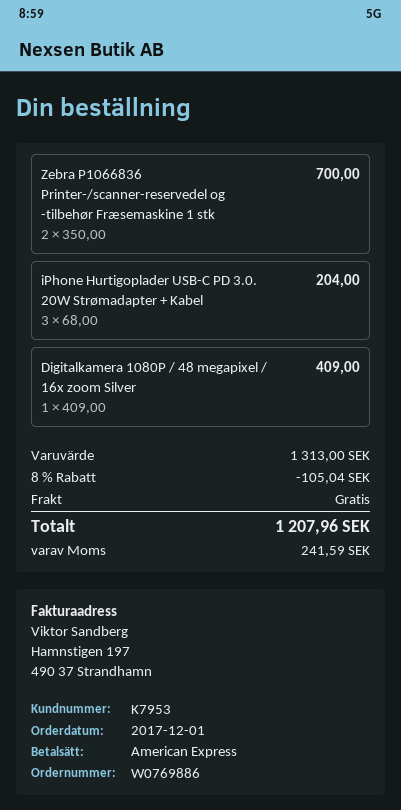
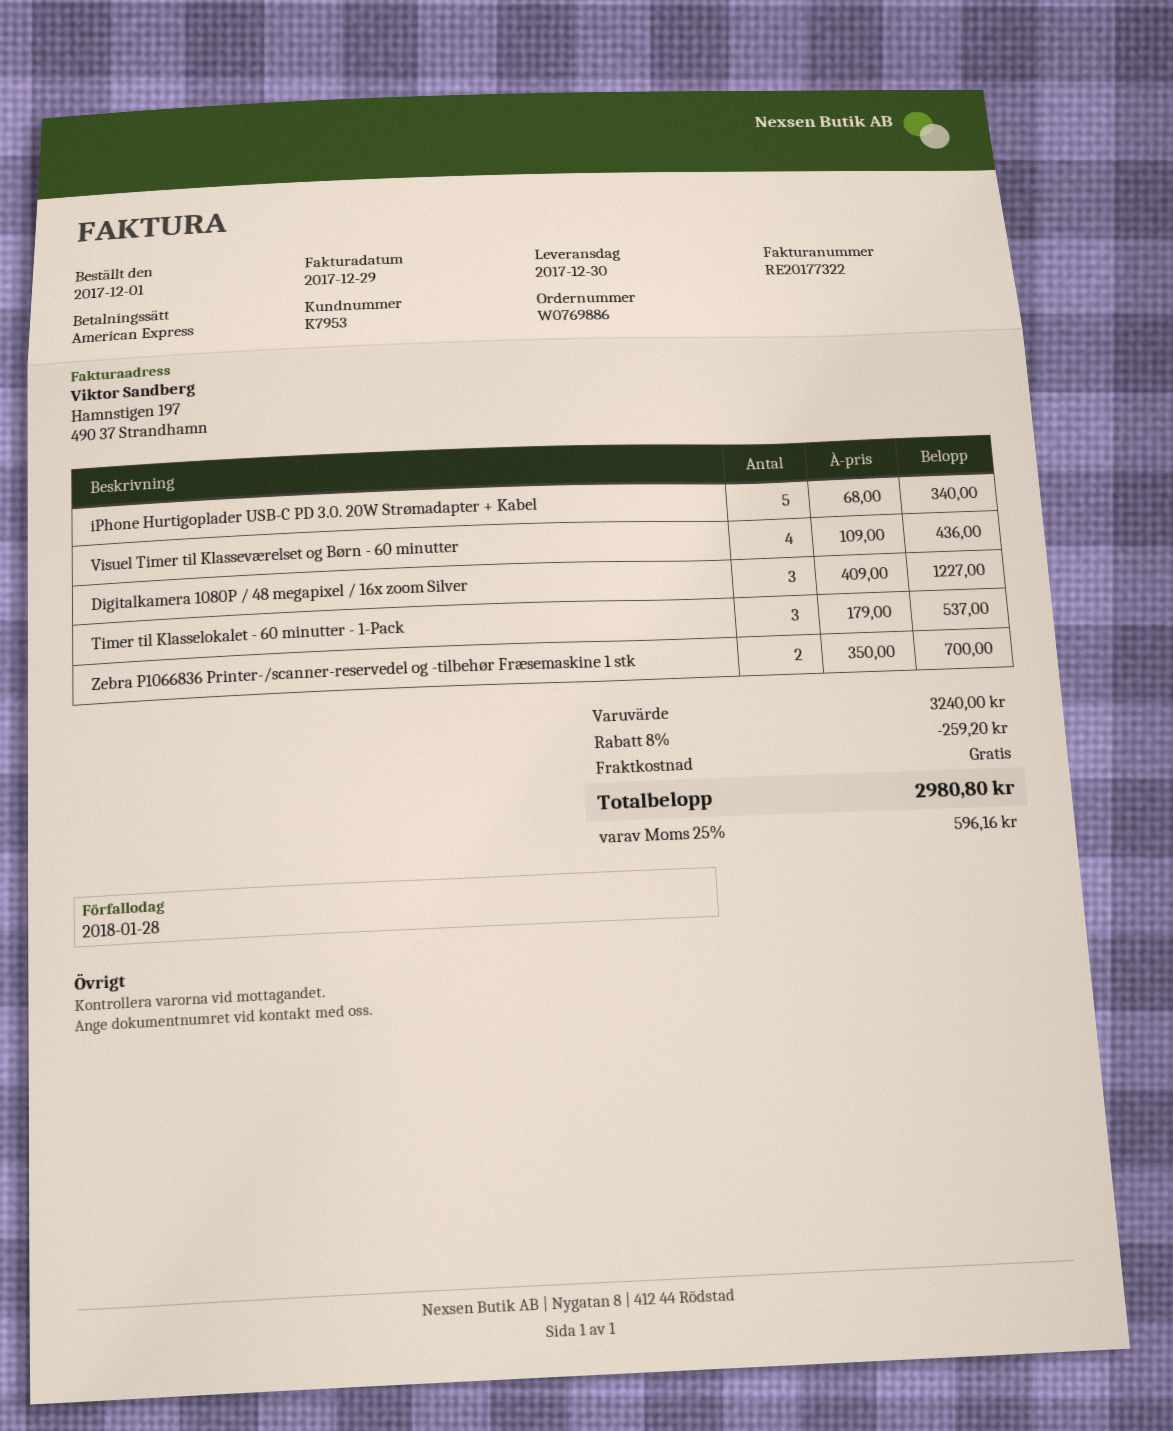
iPhone Hurtigoplader USB-C PD 3.0. 20W Strømadapter + Kabel: 3 x 68.00 = 204.00 -> 5 x 68.00 = 340.00
Digitalkamera 1080P / 48 megapixel / 16x zoom Silver: 1 x 409.00 = 409.00 -> 3 x 409.00 = 1227.00
Visuel Timer til Klasseværelset og Børn - 60 minutter: none -> 4 x 109.00 = 436.00
Timer til Klasselokalet - 60 minutter - 1-Pack: none -> 3 x 179.00 = 537.00
subtotal: 1313.00 -> 3240.00
discount: 8% = 105.04 -> 8% = 259.20
tax: 241.59 -> 596.16
total: 1207.96 -> 2980.80

